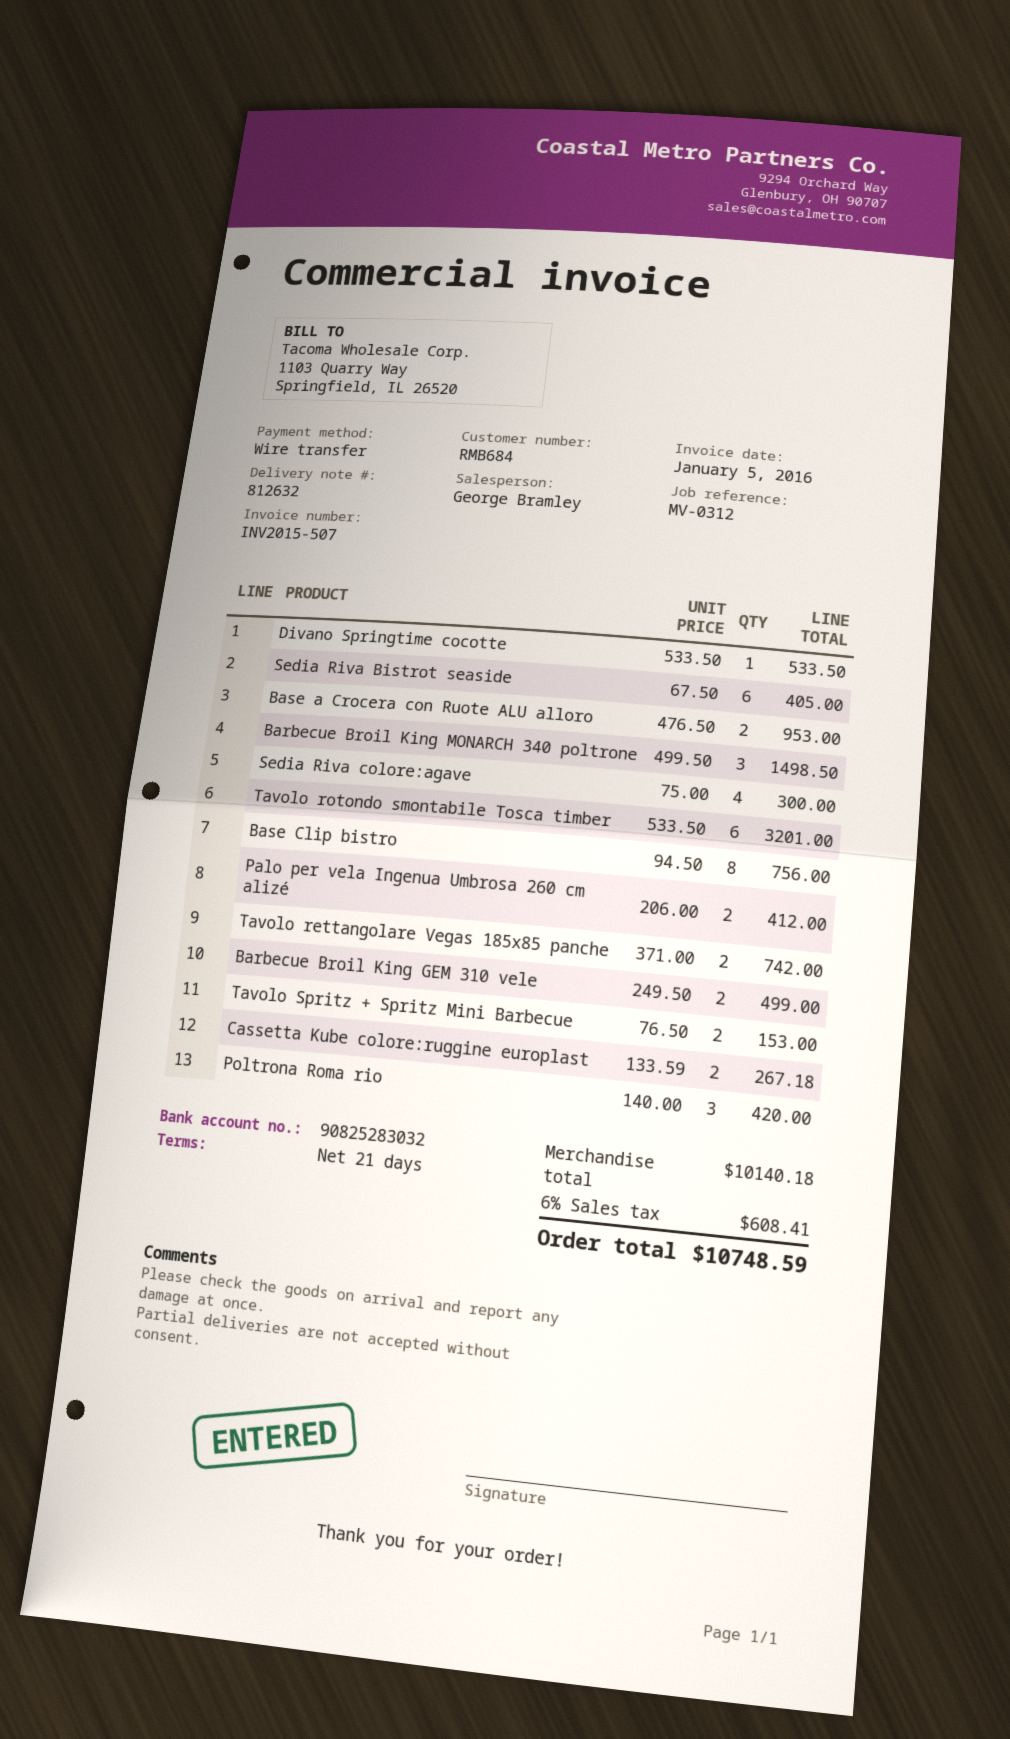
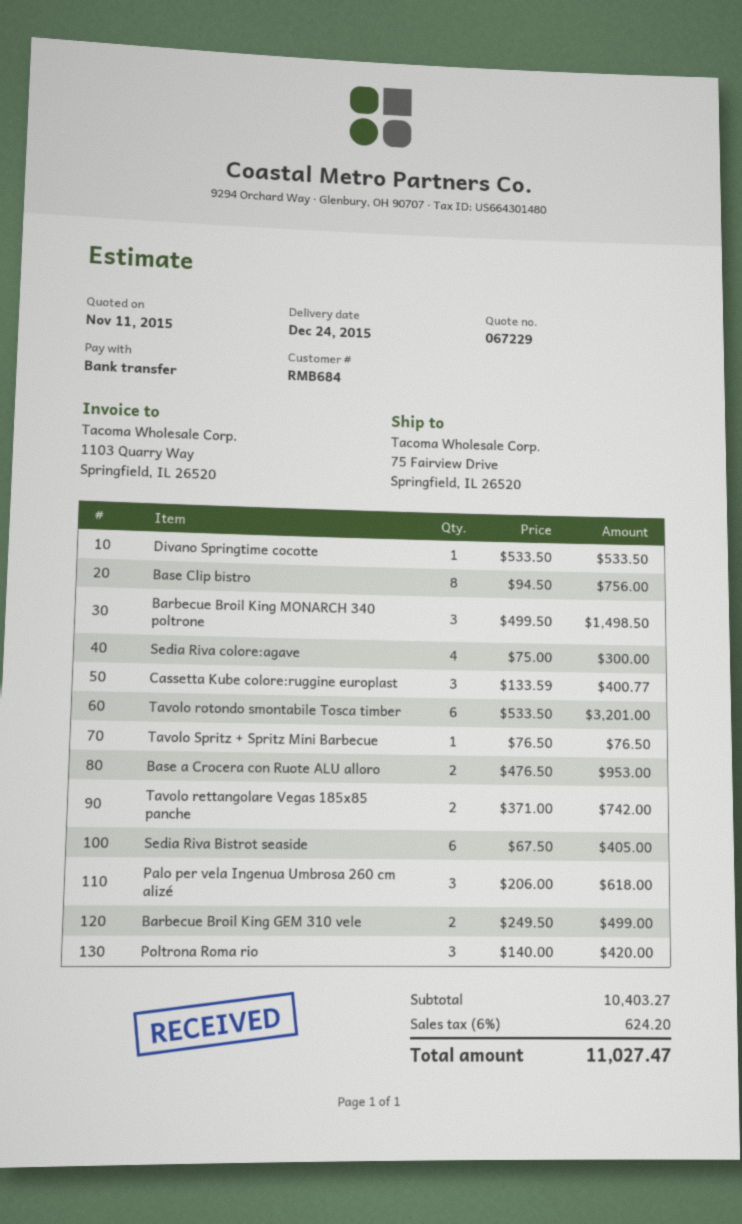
Palo per vela Ingenua Umbrosa 260 cm alizé: 2 x 206.00 = 412.00 -> 3 x 206.00 = 618.00
Tavolo Spritz + Spritz Mini Barbecue: 2 x 76.50 = 153.00 -> 1 x 76.50 = 76.50
Cassetta Kube colore:ruggine europlast: 2 x 133.59 = 267.18 -> 3 x 133.59 = 400.77
subtotal: 10140.18 -> 10403.27
tax: 6% = 608.41 -> 6% = 624.20
total: 10748.59 -> 11027.47

